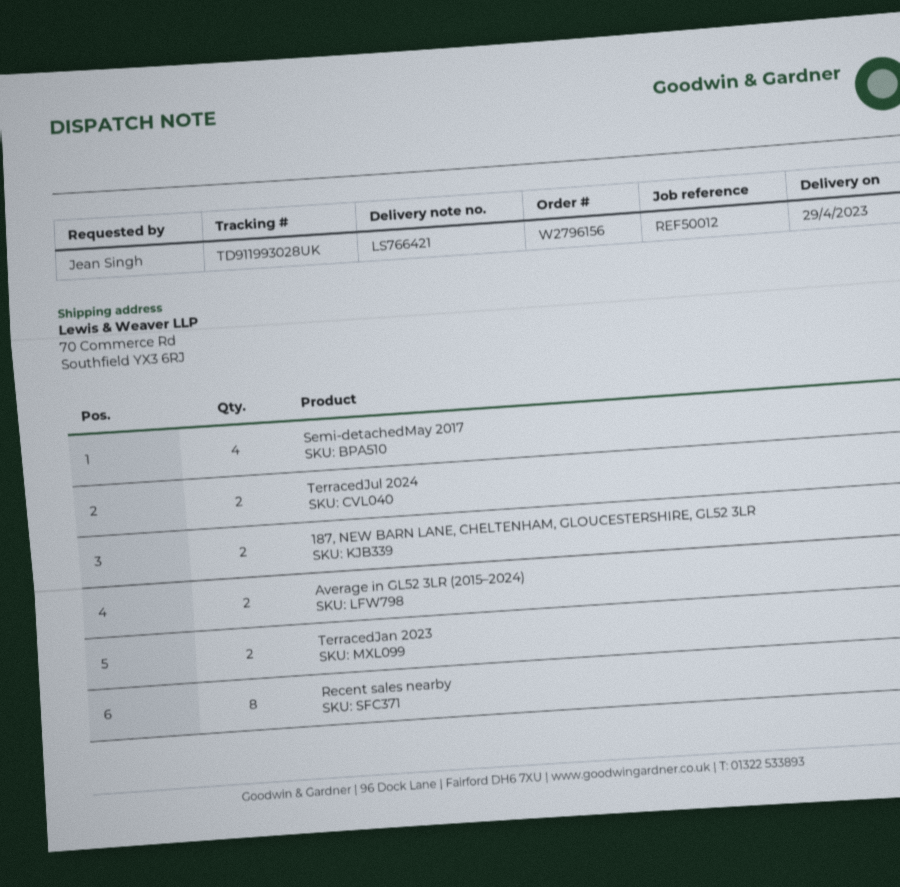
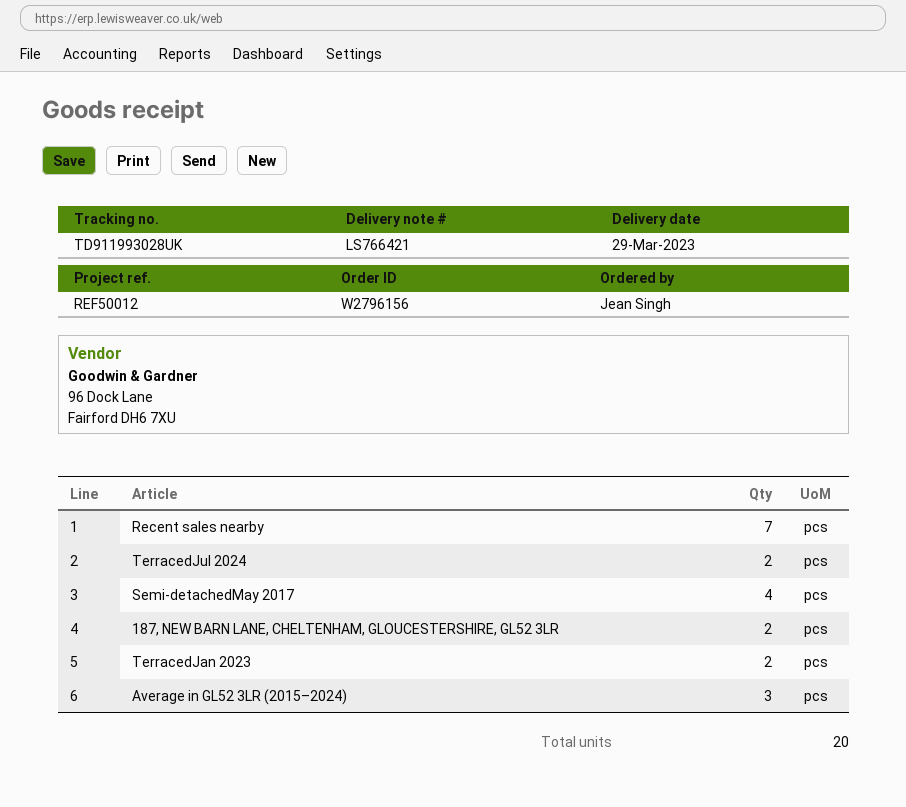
delivery date: 2023-04-29 -> 2023-03-29
Average in GL52 3LR (2015–2024): 2 -> 3
Recent sales nearby: 8 -> 7

